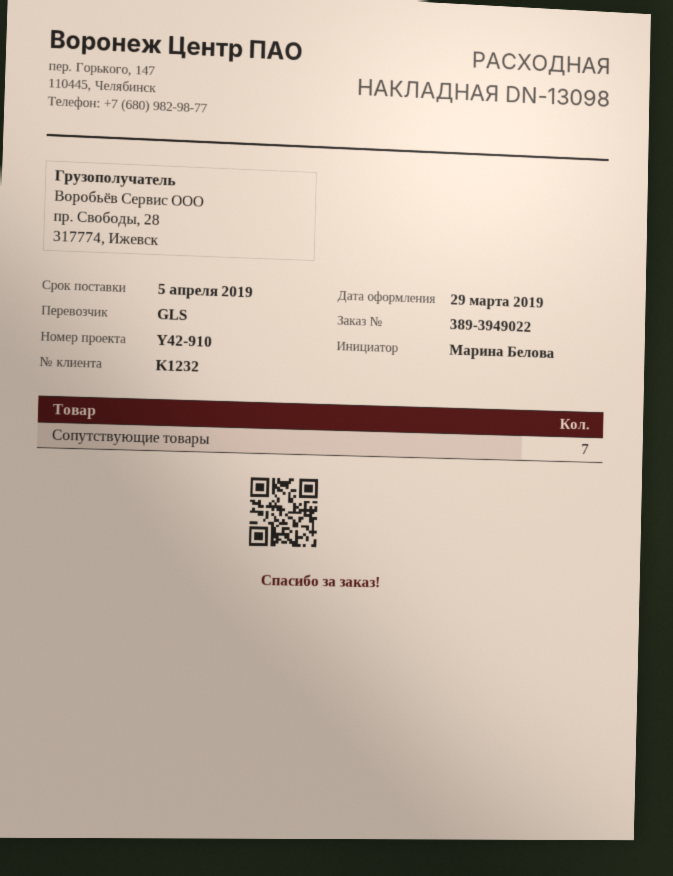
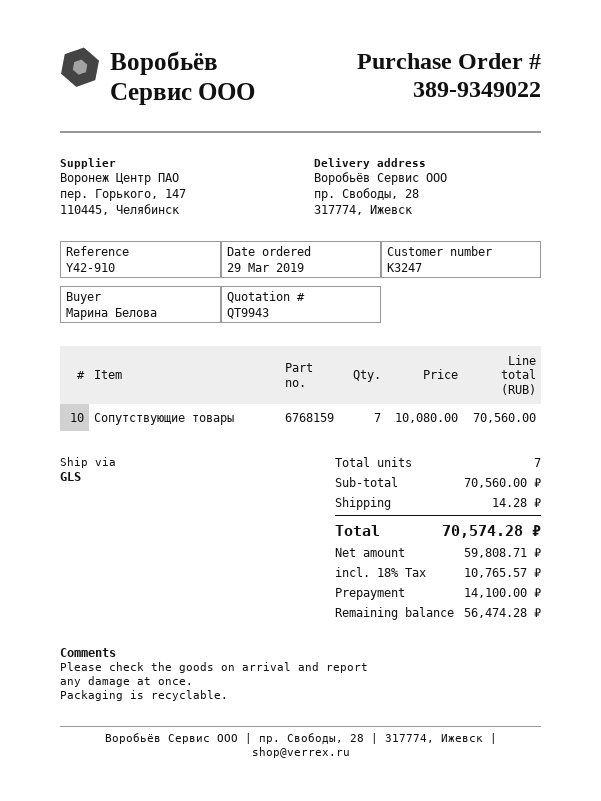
order number: 389-3949022 -> 389-9349022
customer number: K1232 -> K3247

